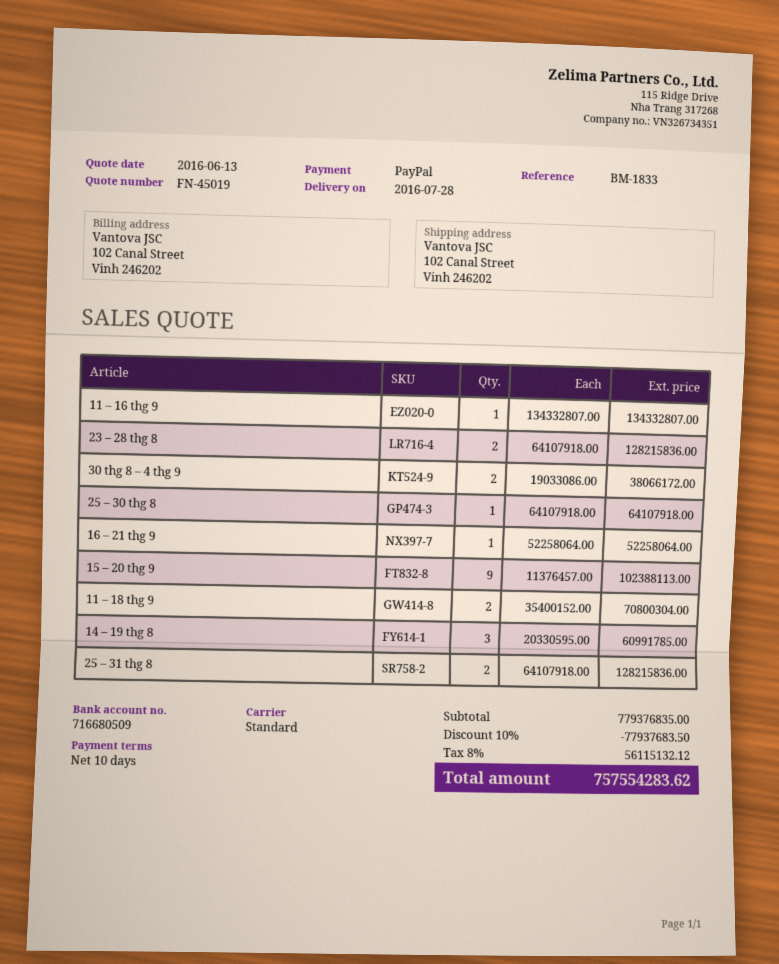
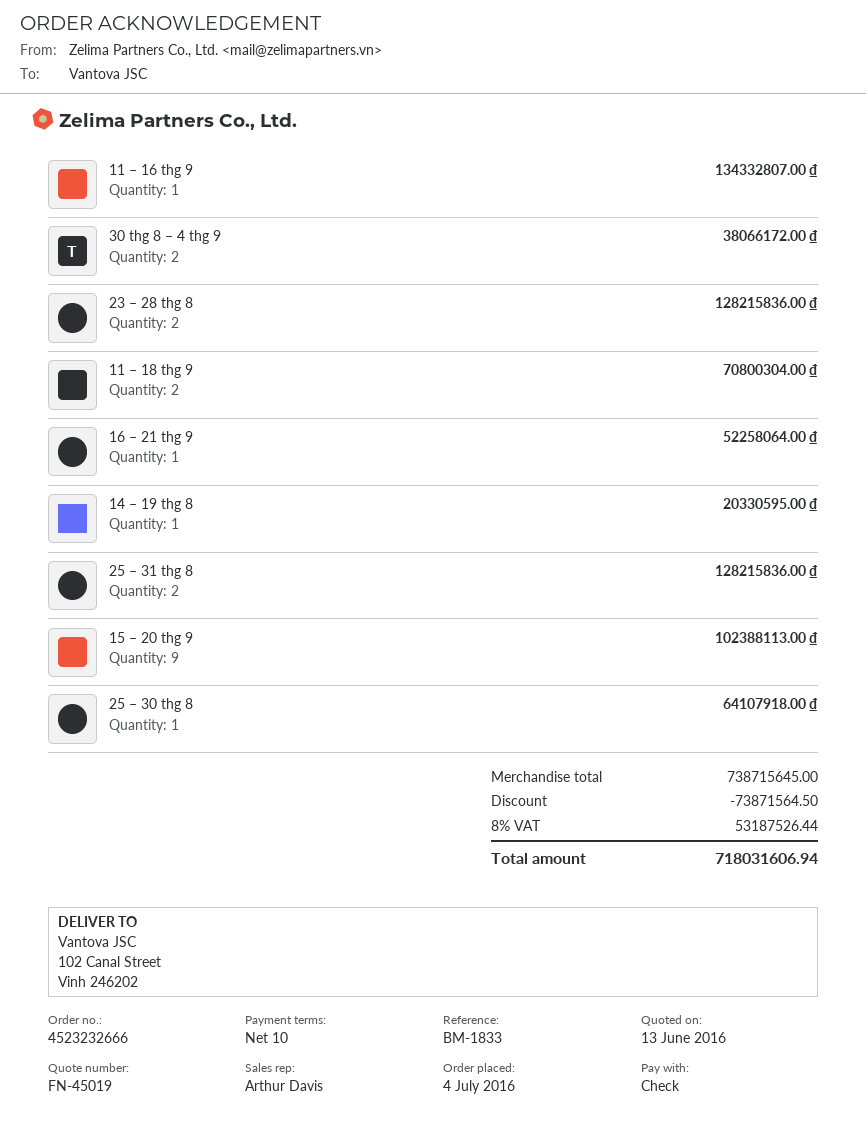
payment method: PayPal -> cheque
14 – 19 thg 8: 3 for 60991785.00 -> 1 for 20330595.00
subtotal: 779376835.00 -> 738715645.00
discount: 77937683.50 -> 73871564.50
tax: 8% = 56115132.12 -> 8% = 53187526.44
total: 757554283.62 -> 718031606.94

